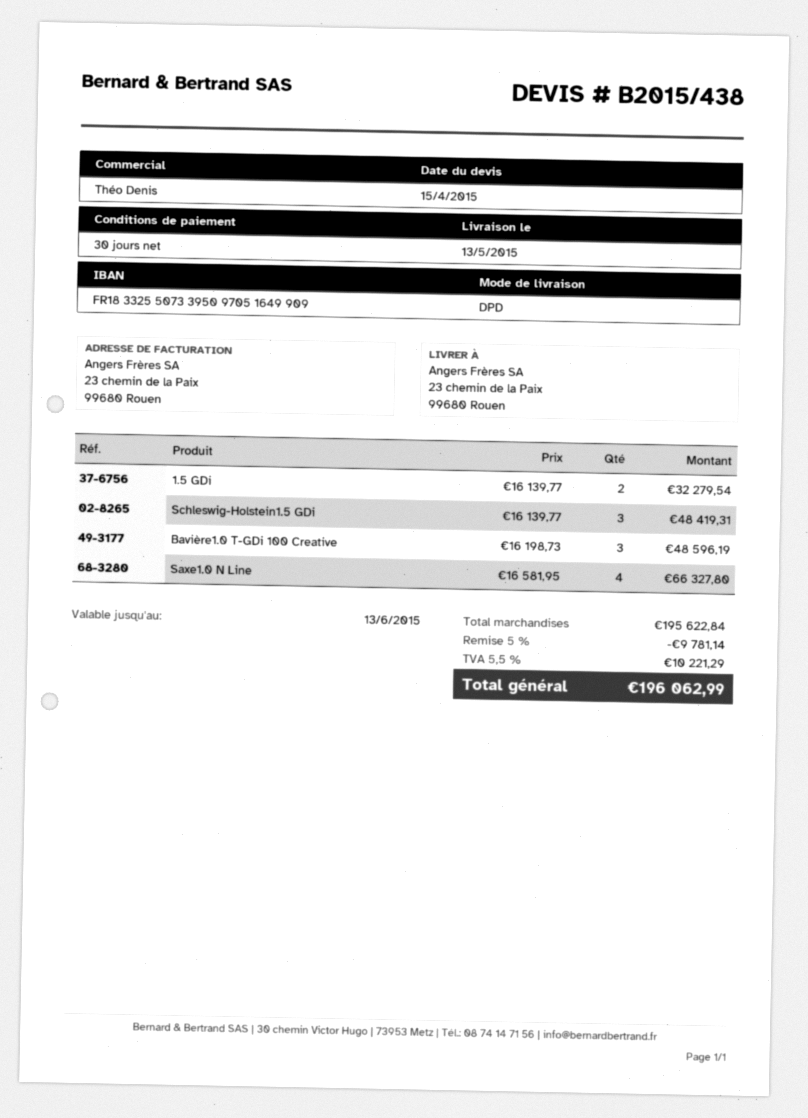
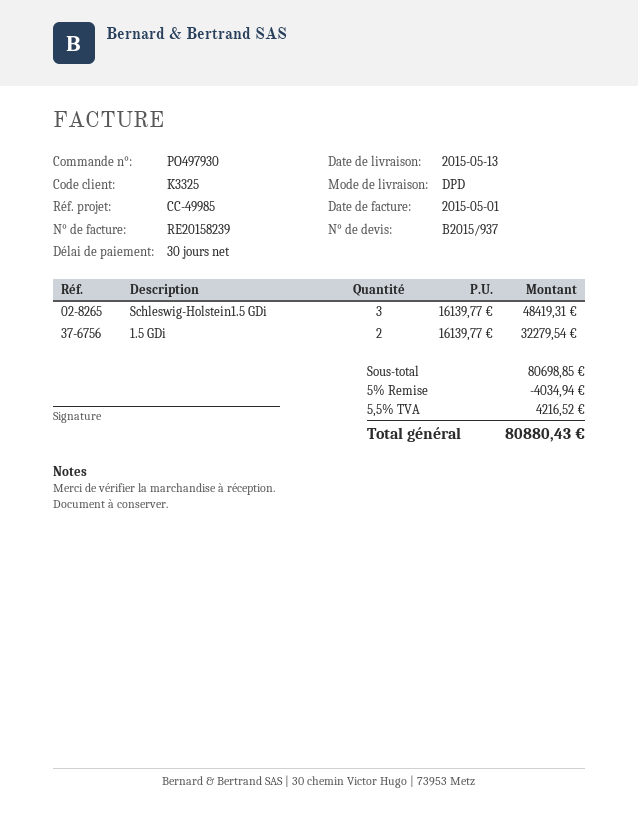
quote number: B2015/438 -> B2015/937
Bavière1.0 T-GDi 100 Creative: 3 x 16198.73 = 48596.19 -> none
Saxe1.0 N Line: 4 x 16581.95 = 66327.80 -> none
subtotal: 195622.84 -> 80698.85
discount: 5% = 9781.14 -> 5% = 4034.94
tax: 5.5% = 10221.29 -> 5.5% = 4216.52
total: 196062.99 -> 80880.43

